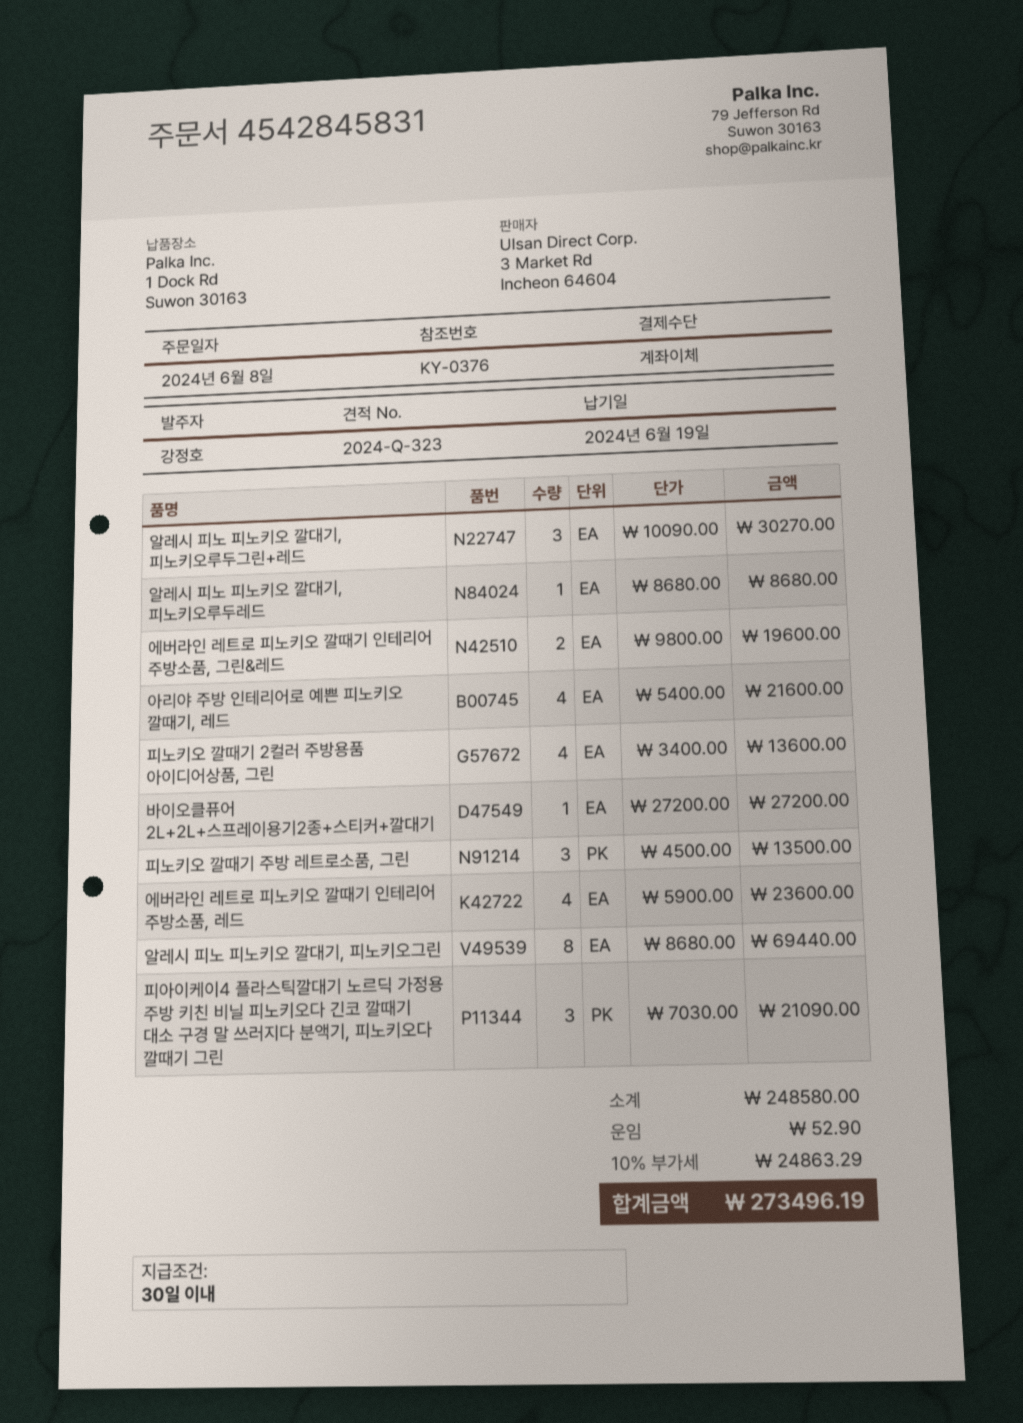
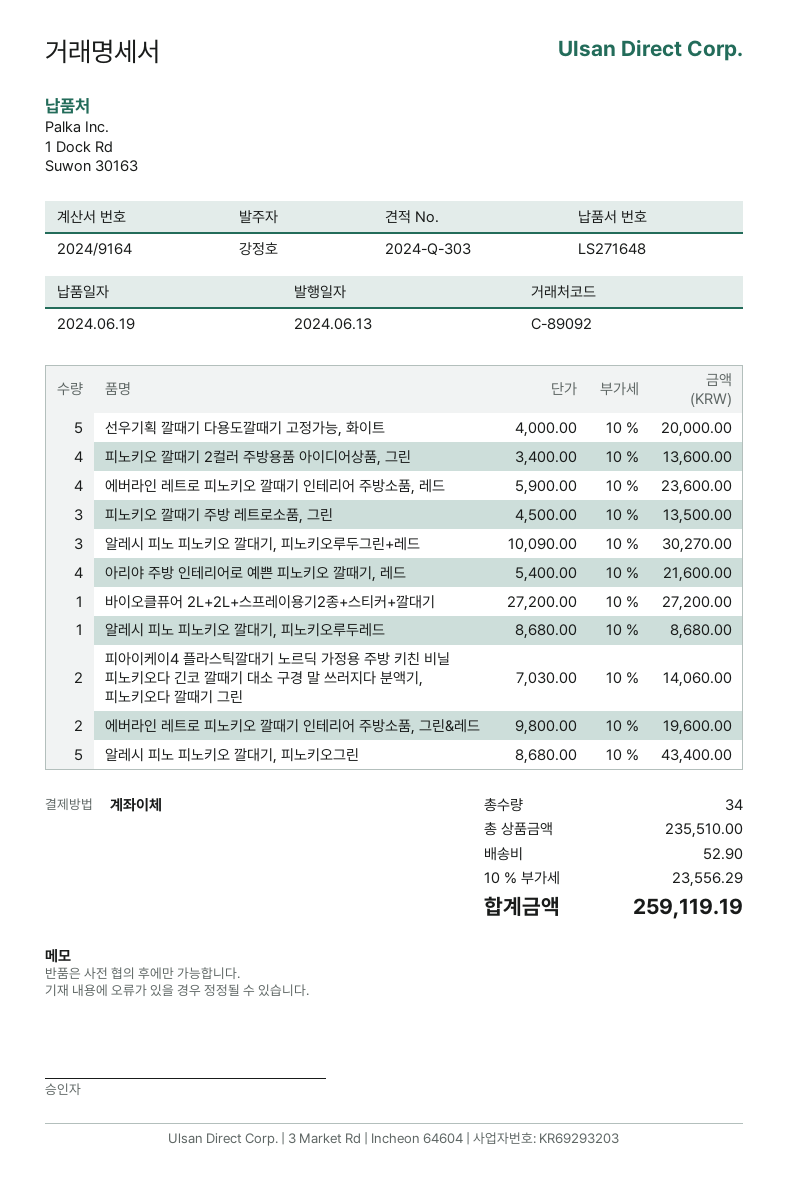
quote number: 2024-Q-323 -> 2024-Q-303
알레시 피노 피노키오 깔대기, 피노키오그린: 8 x 8680.00 = 69440.00 -> 5 x 8680.00 = 43400.00
피아이케이4 플라스틱깔대기 노르딕 가정용 주방 키친 비닐 피노키오다 긴코 깔때기 대소 구경 말 쓰러지다 분액기, 피노키오다 깔때기 그린: 3 x 7030.00 = 21090.00 -> 2 x 7030.00 = 14060.00
선우기획 깔때기 다용도깔때기 고정가능, 화이트: none -> 5 x 4000.00 = 20000.00
subtotal: 248580.00 -> 235510.00
tax: 10% = 24863.29 -> 10% = 23556.29
total: 273496.19 -> 259119.19

